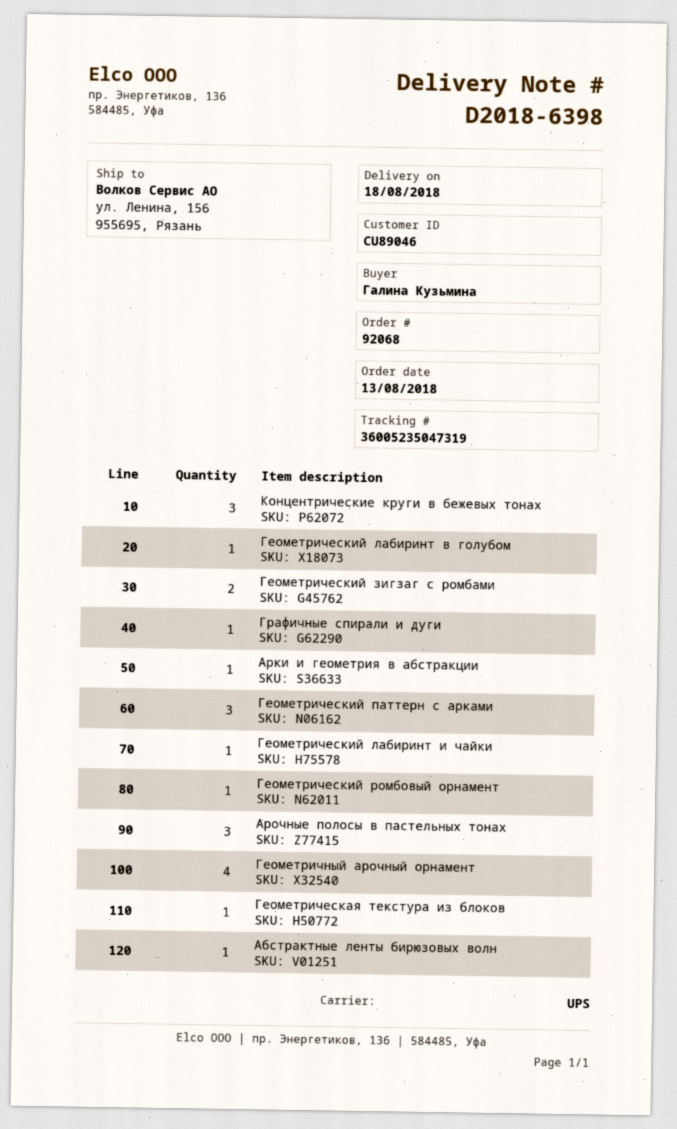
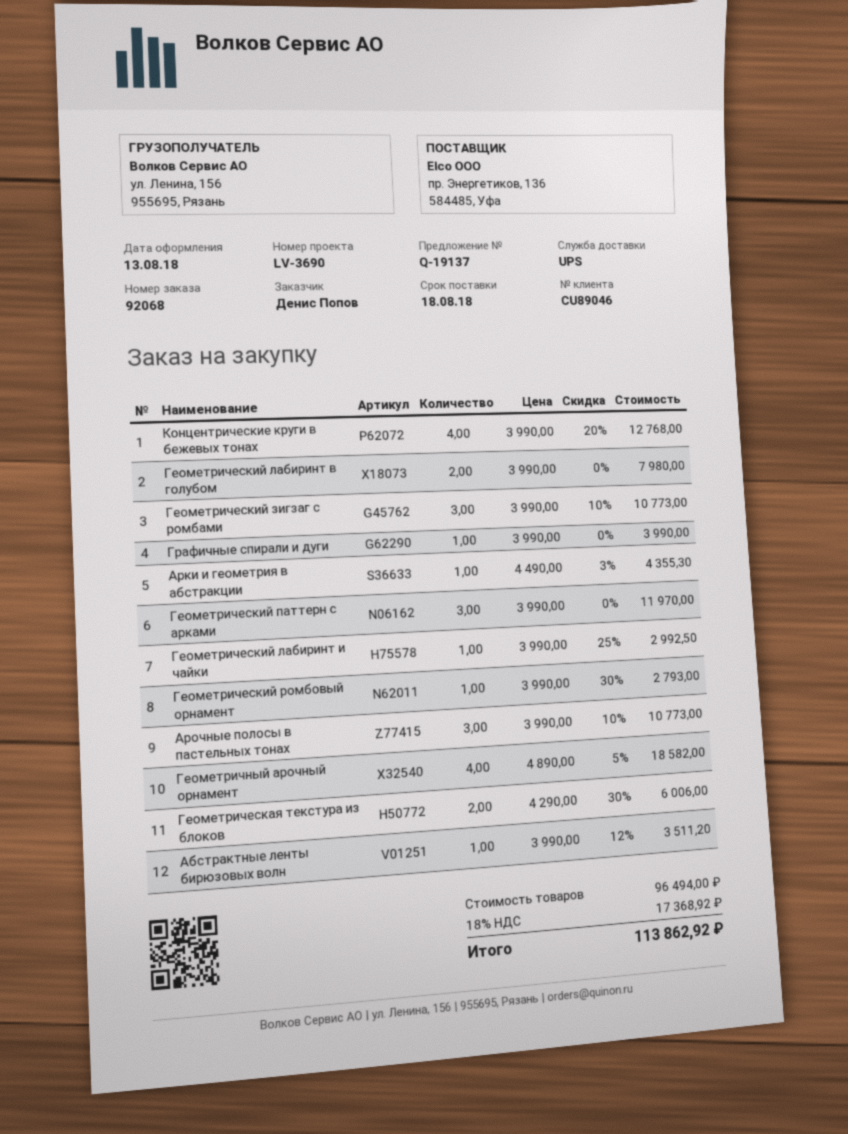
ordered by: Галина Кузьмина -> Денис Попов
Концентрические круги в бежевых тонах: 3 -> 4
Геометрический лабиринт в голубом: 1 -> 2
Геометрический зигзаг с ромбами: 2 -> 3
Геометрическая текстура из блоков: 1 -> 2

